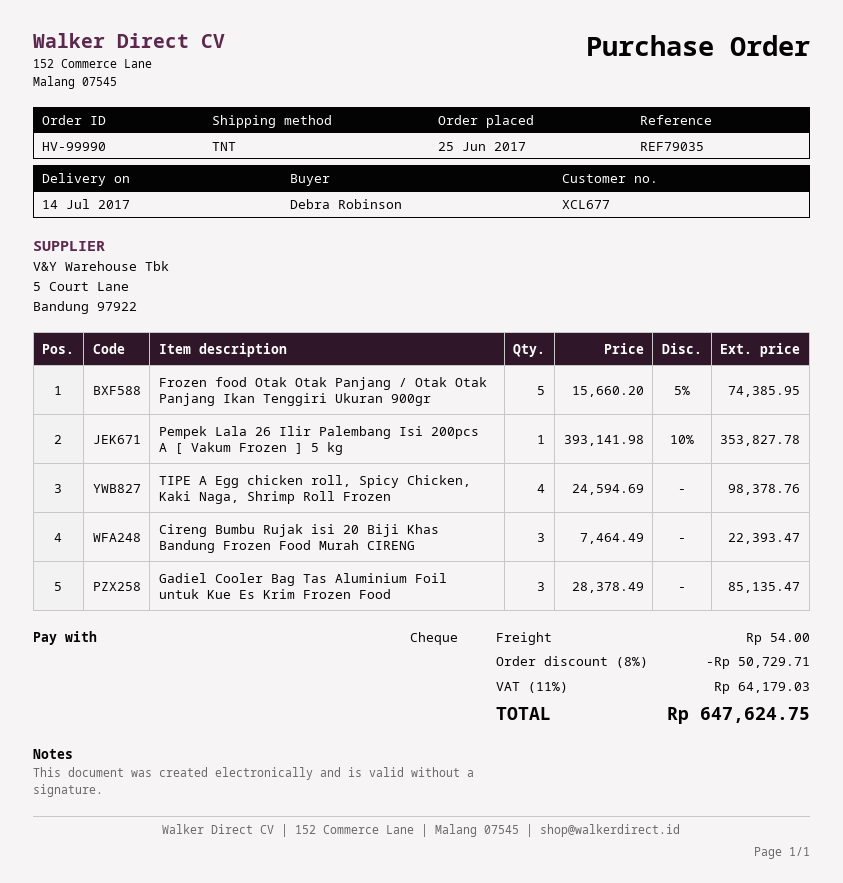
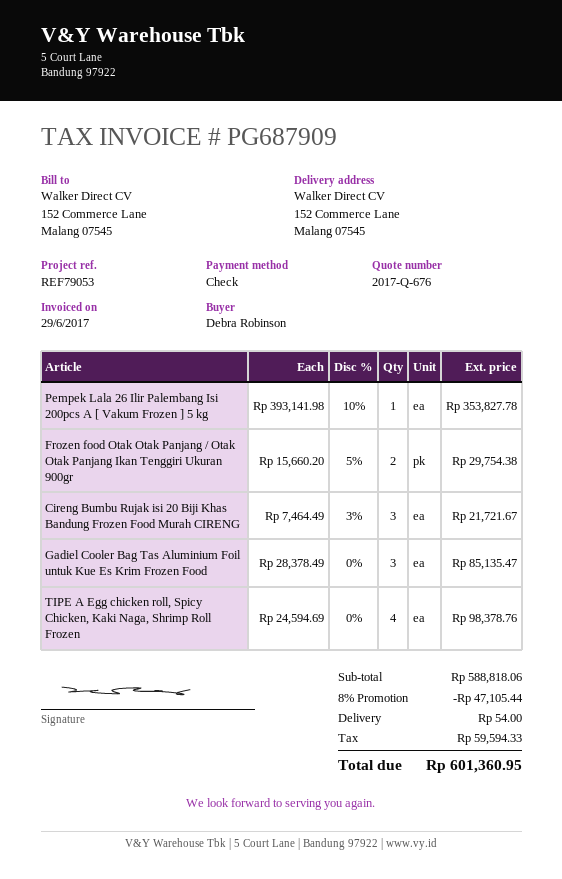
reference: REF79035 -> REF79053
Frozen food Otak Otak Panjang / Otak Otak Panjang Ikan Tenggiri Ukuran 900gr: 5 x 15660.20 - 5% = 74385.95 -> 2 x 15660.20 - 5% = 29754.38
Cireng Bumbu Rujak isi 20 Biji Khas Bandung Frozen Food Murah CIRENG: 3 x 7464.49 = 22393.47 -> 3 x 7464.49 - 3% = 21721.67
discount: 8% = 50729.71 -> 8% = 47105.44
tax: 64179.03 -> 59594.33
total: 647624.75 -> 601360.95

